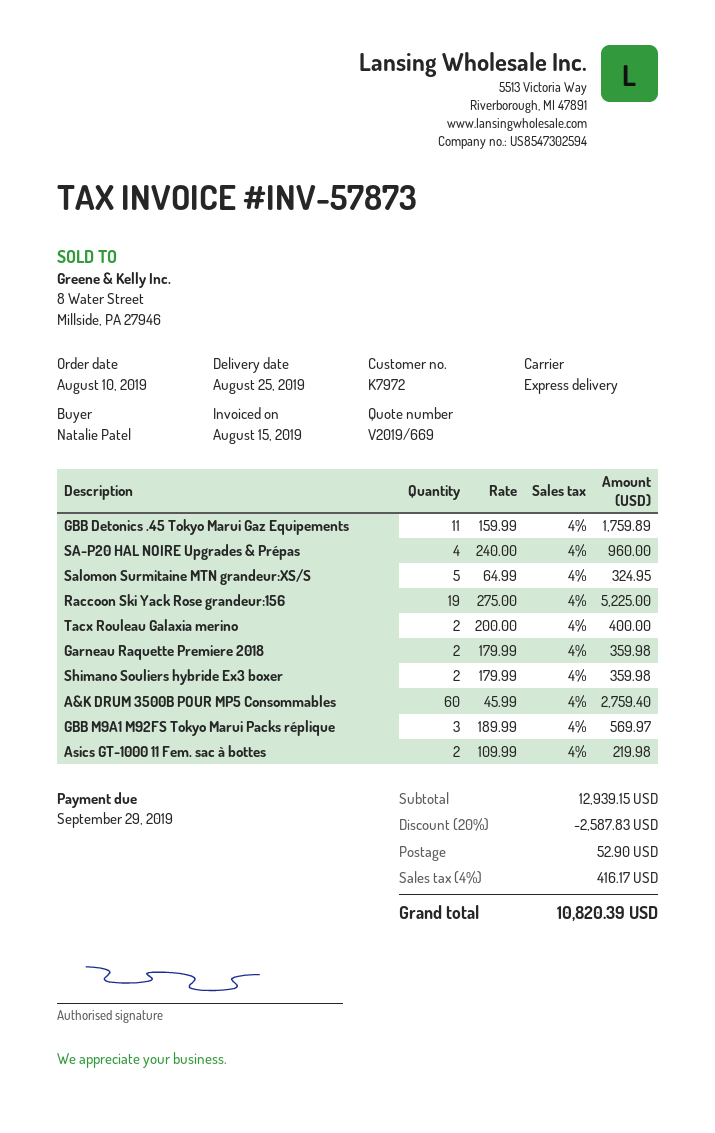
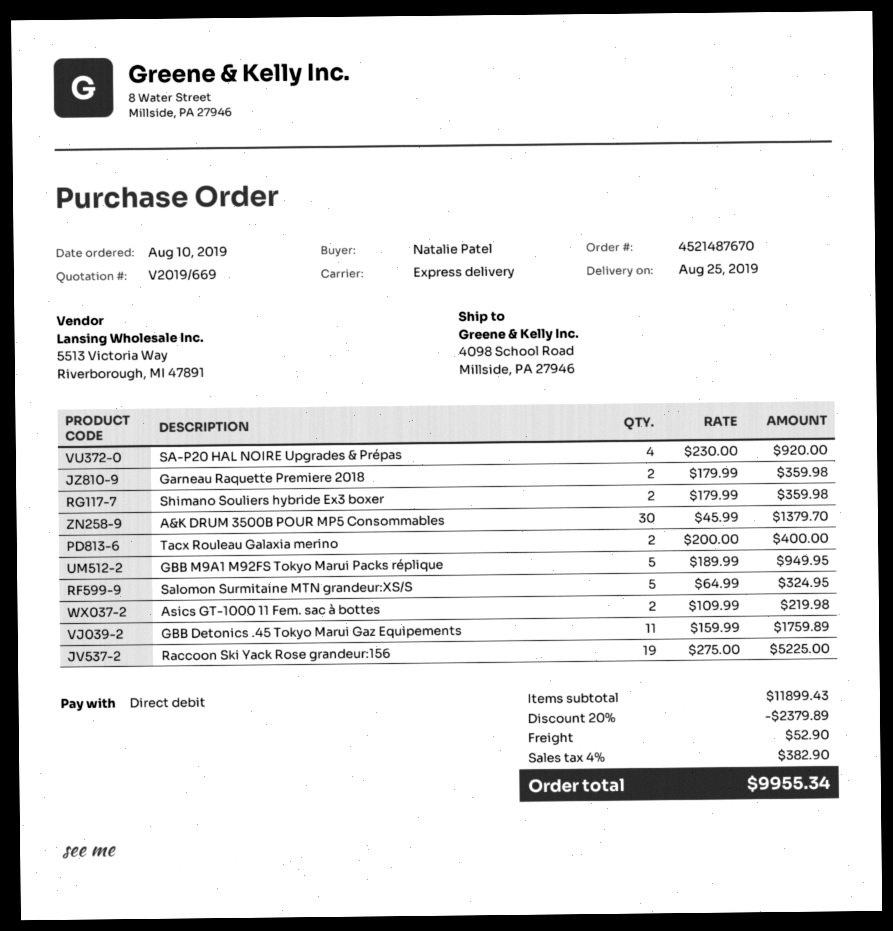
SA-P20 HAL NOIRE Upgrades & Prépas: 4 x 240.00 = 960.00 -> 4 x 230.00 = 920.00
A&K DRUM 3500B POUR MP5 Consommables: 60 x 45.99 = 2759.40 -> 30 x 45.99 = 1379.70
GBB M9A1 M92FS Tokyo Marui Packs réplique: 3 x 189.99 = 569.97 -> 5 x 189.99 = 949.95
subtotal: 12939.15 -> 11899.43
discount: 20% = 2587.83 -> 20% = 2379.89
tax: 4% = 416.17 -> 4% = 382.90
total: 10820.39 -> 9955.34

